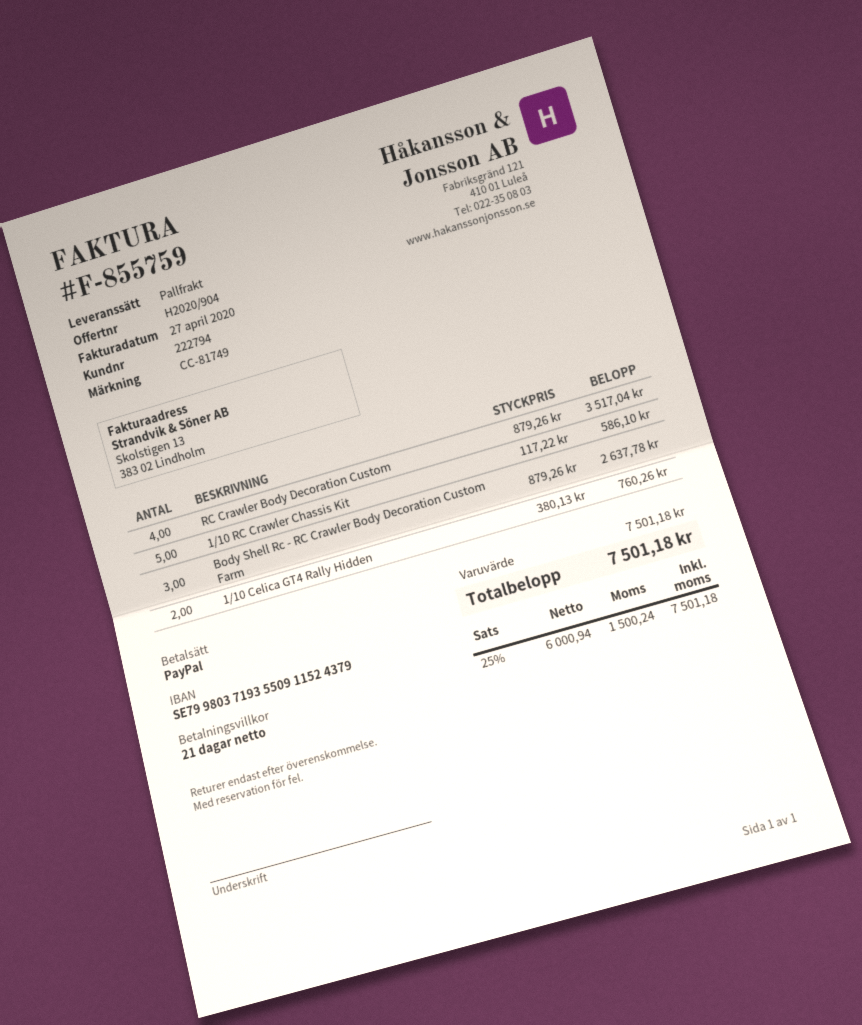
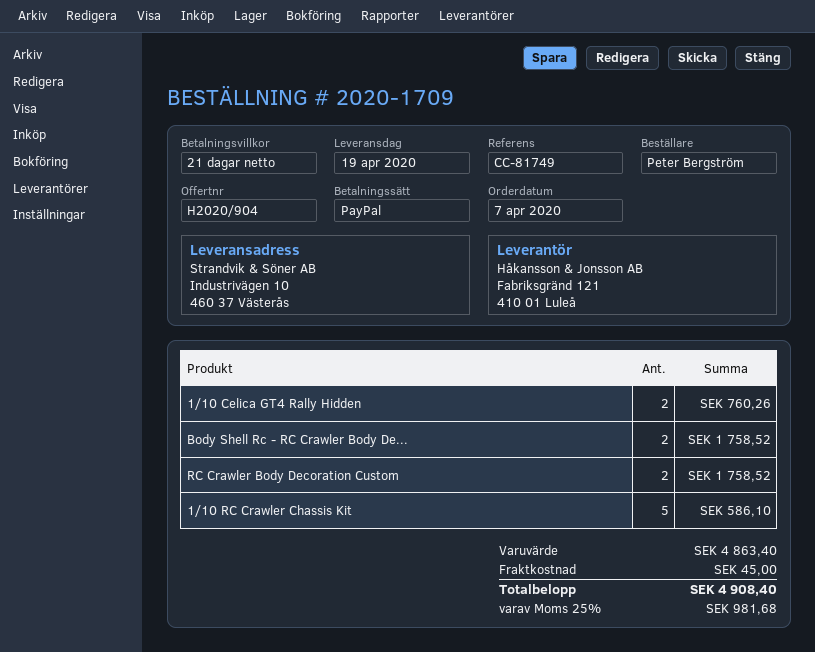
RC Crawler Body Decoration Custom: 4 for 3517.04 -> 2 for 1758.52
Body Shell Rc - RC Crawler Body Decoration Custom Farm: 3 for 2637.78 -> 2 for 1758.52
subtotal: 7501.18 -> 4863.40
shipping: none -> 45.00
tax: 25% = 1500.24 -> 25% = 981.68
total: 7501.18 -> 4908.40

